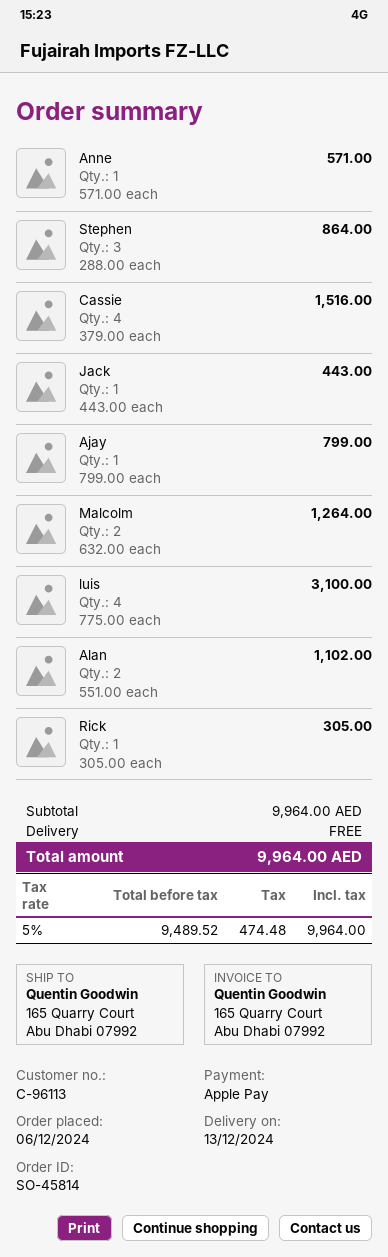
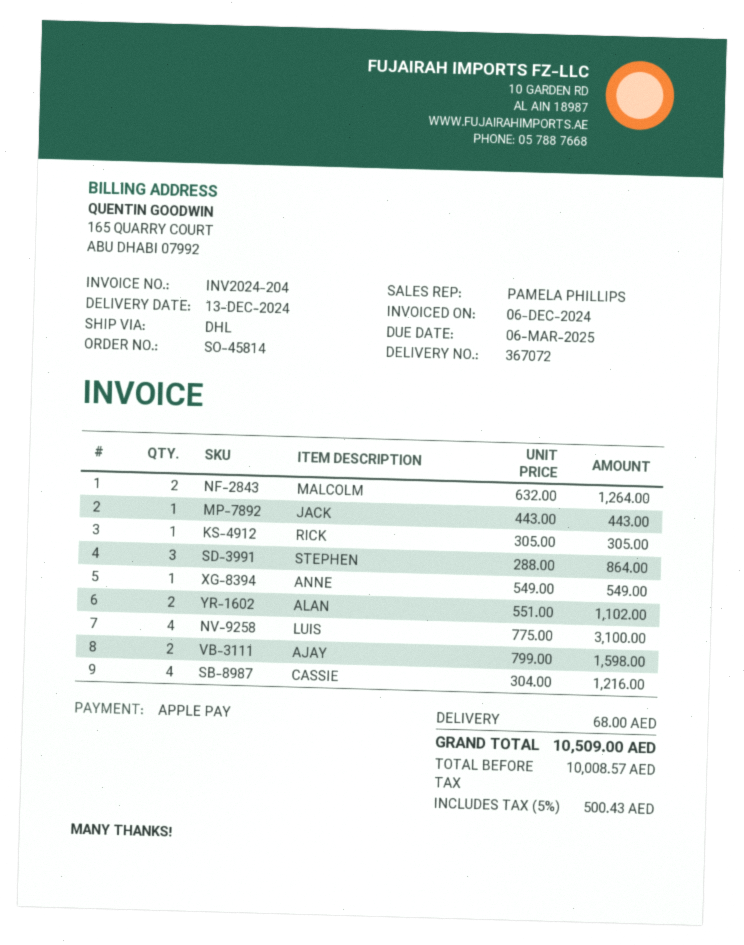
Anne: 1 x 571.00 = 571.00 -> 1 x 549.00 = 549.00
Cassie: 4 x 379.00 = 1516.00 -> 4 x 304.00 = 1216.00
Ajay: 1 x 799.00 = 799.00 -> 2 x 799.00 = 1598.00
shipping: 0.00 -> 68.00
net: 9489.52 -> 10008.57
tax: 5% = 474.48 -> 5% = 500.43
total: 9964.00 -> 10509.00

